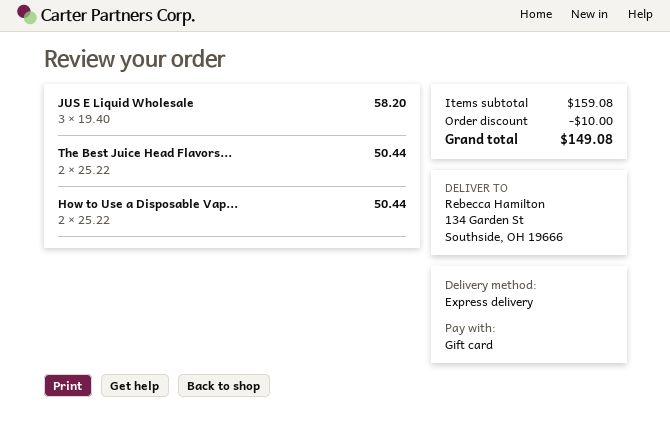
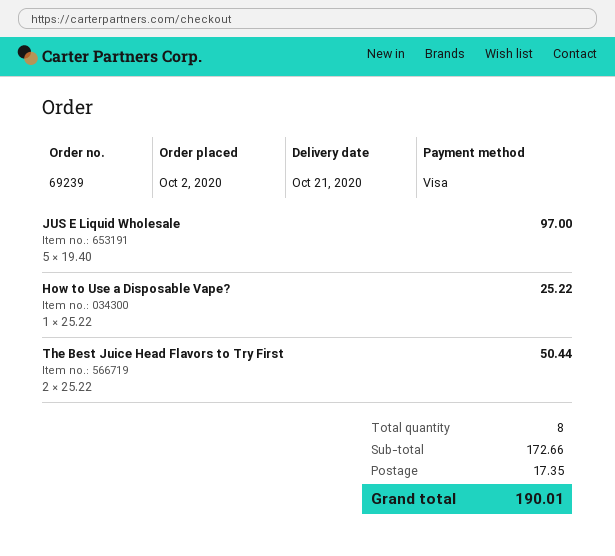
payment method: gift card -> Visa
JUS E Liquid Wholesale: 3 x 19.40 = 58.20 -> 5 x 19.40 = 97.00
How to Use a Disposable Vap...: 2 x 25.22 = 50.44 -> 1 x 25.22 = 25.22
subtotal: 159.08 -> 172.66
discount: 10.00 -> none
shipping: none -> 17.35
total: 149.08 -> 190.01

